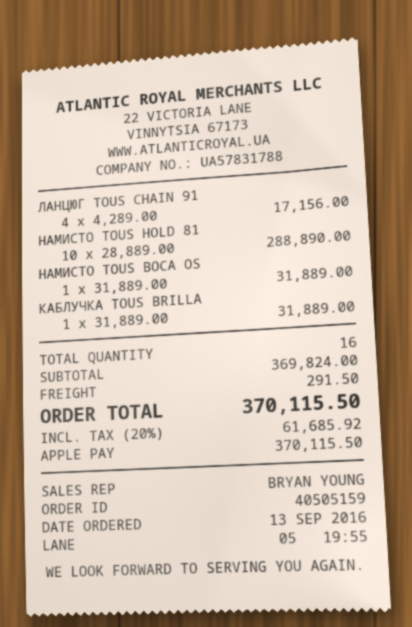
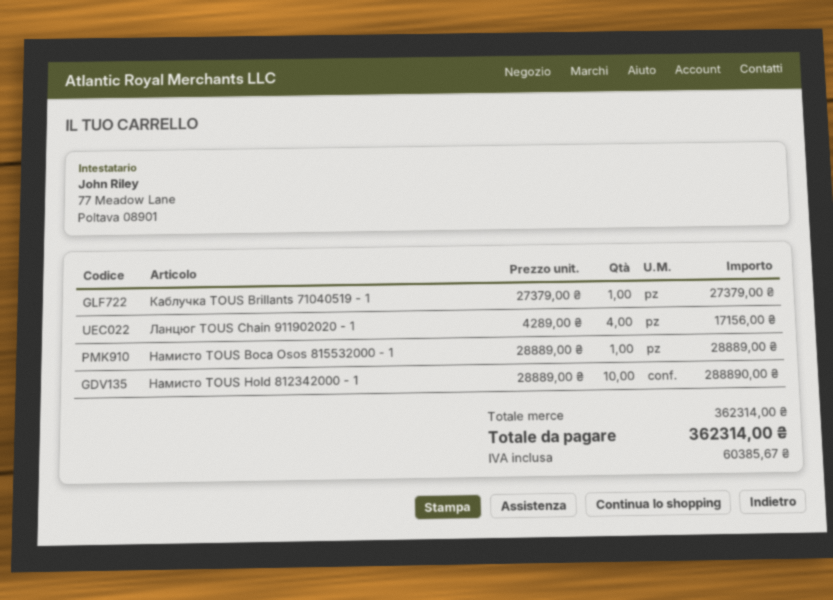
НАМИСТО TOUS BOCA OS: 1 x 31889.00 = 31889.00 -> 1 x 28889.00 = 28889.00
КАБЛУЧКА TOUS BRILLA: 1 x 31889.00 = 31889.00 -> 1 x 27379.00 = 27379.00
subtotal: 369824.00 -> 362314.00
shipping: 291.50 -> none
tax: 61685.92 -> 60385.67
total: 370115.50 -> 362314.00

